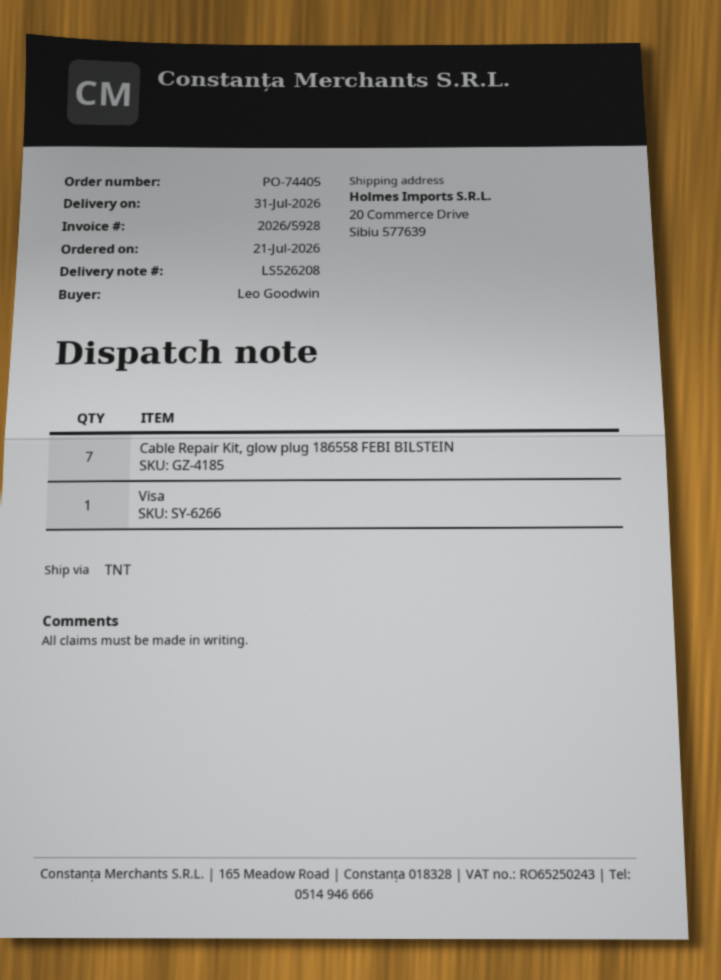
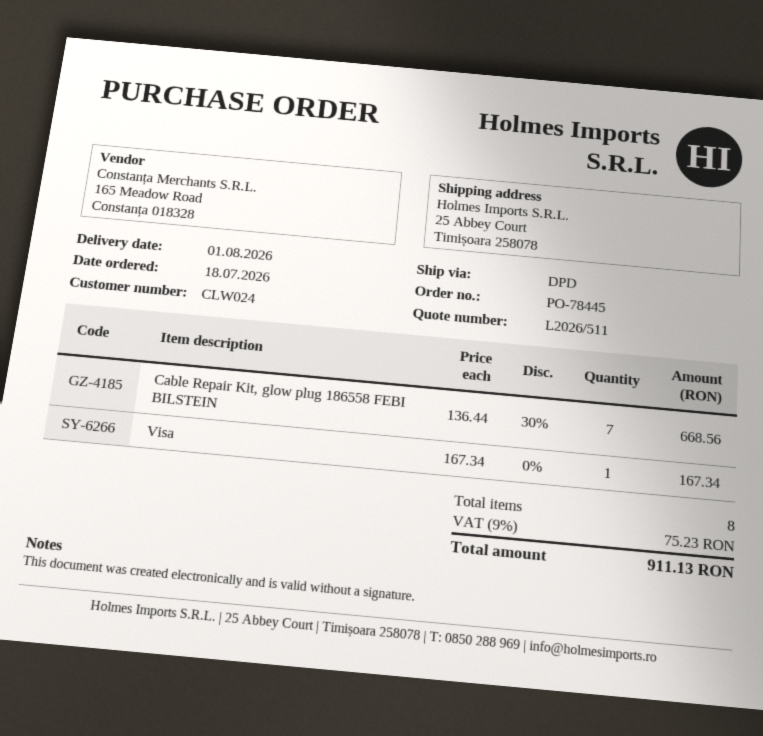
order number: PO-74405 -> PO-78445
order date: 2026-07-21 -> 2026-07-18
delivery date: 2026-07-31 -> 2026-08-01
shipping method: TNT -> DPD
ship to: 20 Commerce Drive, Sibiu 577639 -> 25 Abbey Court, Timișoara 258078

